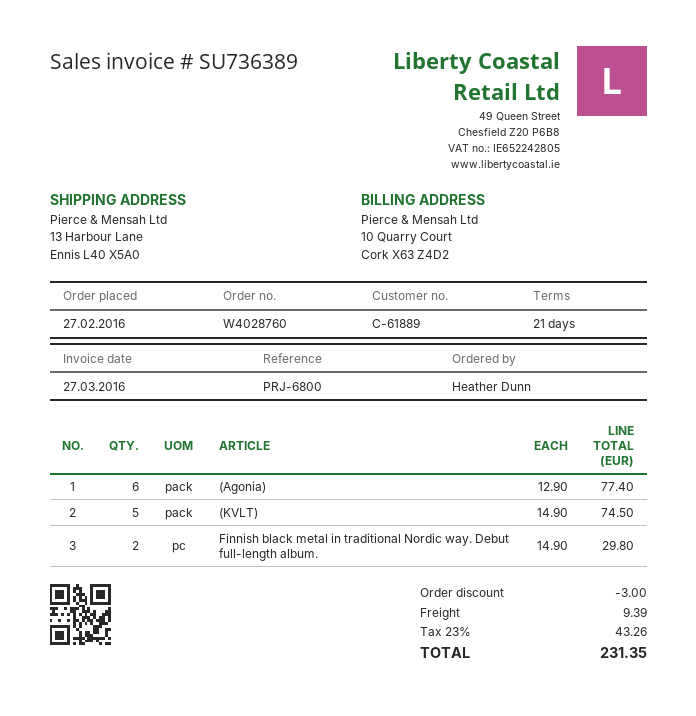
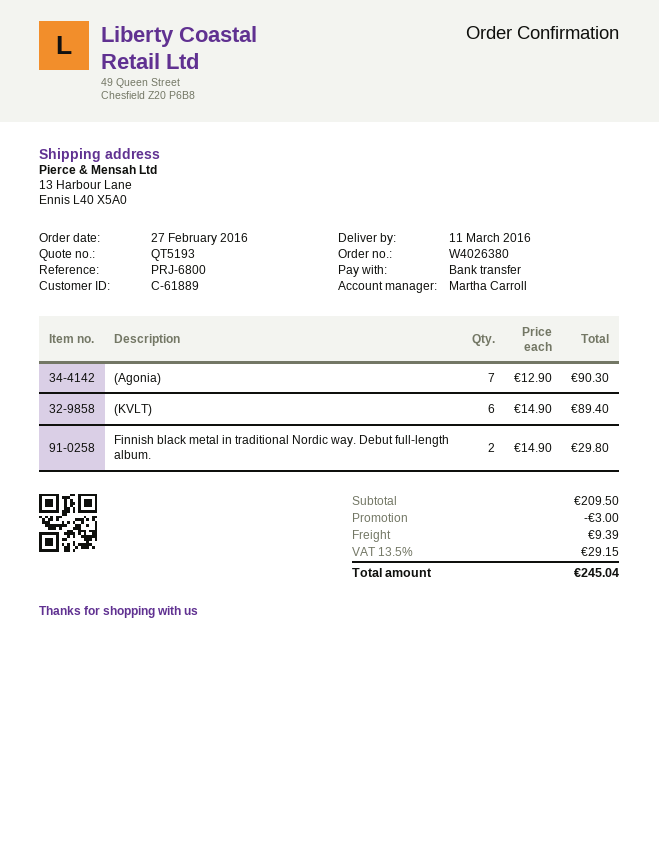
order number: W4028760 -> W4026380
(Agonia): 6 x 12.90 = 77.40 -> 7 x 12.90 = 90.30
(KVLT): 5 x 14.90 = 74.50 -> 6 x 14.90 = 89.40
tax: 23% = 43.26 -> 13.5% = 29.15
total: 231.35 -> 245.04

